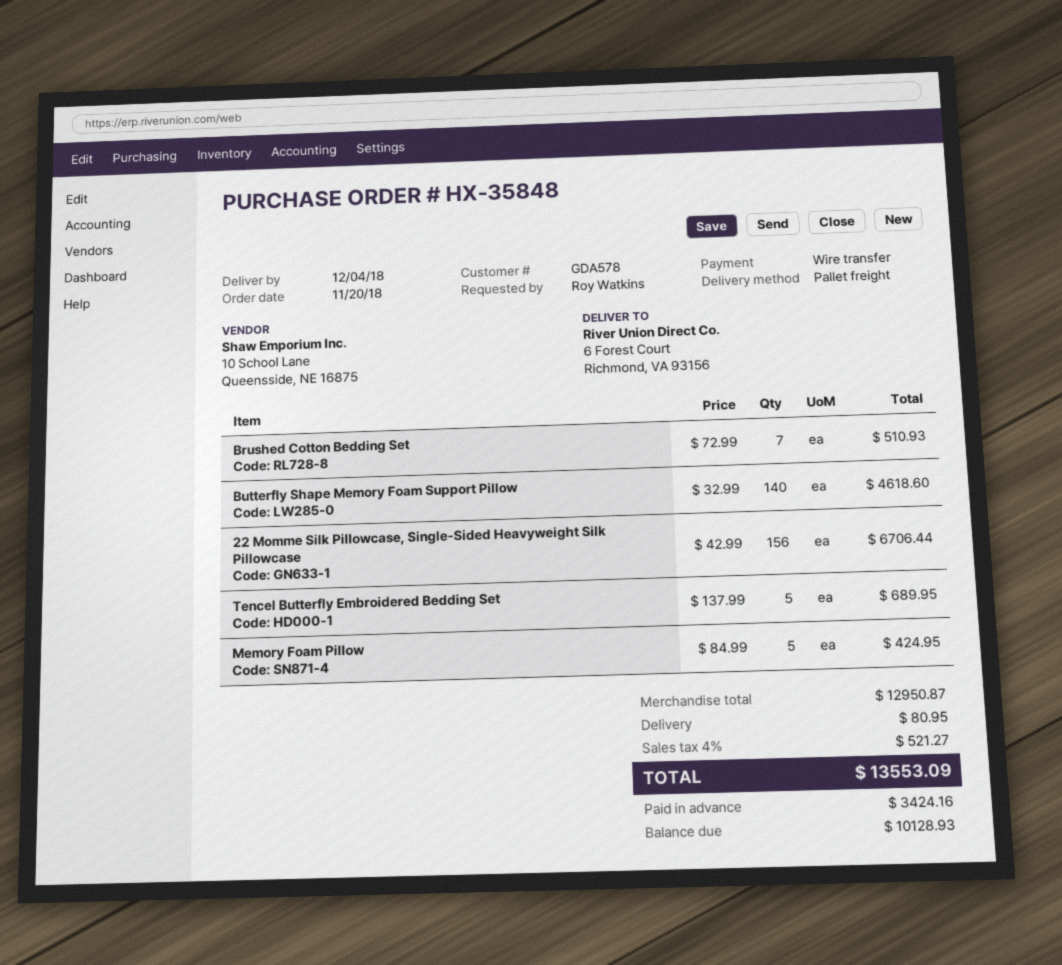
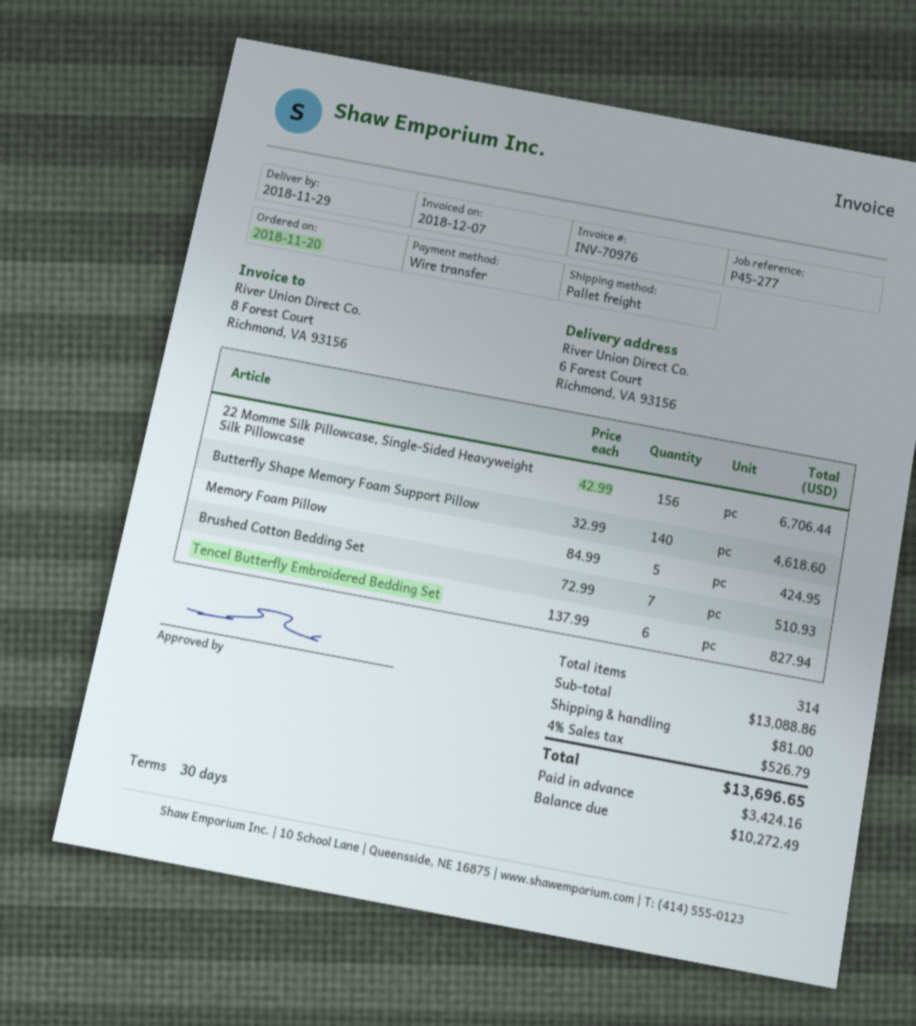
delivery date: 2018-12-04 -> 2018-11-29
Tencel Butterfly Embroidered Bedding Set: 5 x 137.99 = 689.95 -> 6 x 137.99 = 827.94
subtotal: 12950.87 -> 13088.86
shipping: 80.95 -> 81.00
tax: 4% = 521.27 -> 4% = 526.79
total: 13553.09 -> 13696.65
balance: 10128.93 -> 10272.49

